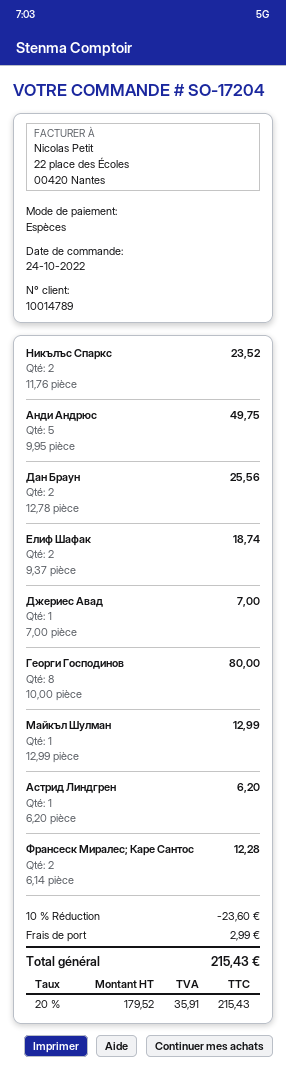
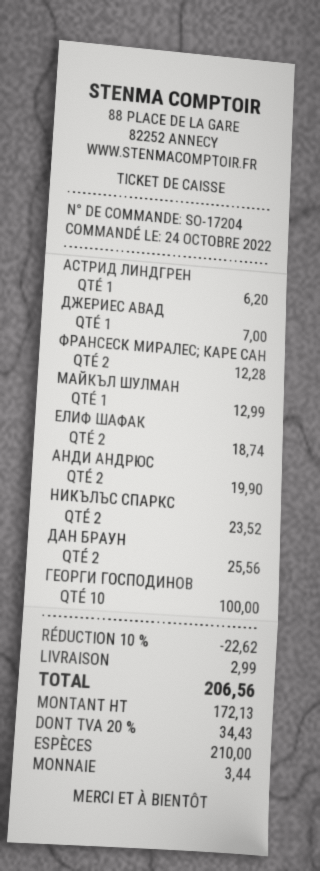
Анди Андрюс: 5 for 49.75 -> 2 for 19.90
Георги Господинов: 8 for 80.00 -> 10 for 100.00
discount: 10% = 23.60 -> 10% = 22.62
net: 179.52 -> 172.13
tax: 20% = 35.91 -> 20% = 34.43
total: 215.43 -> 206.56

